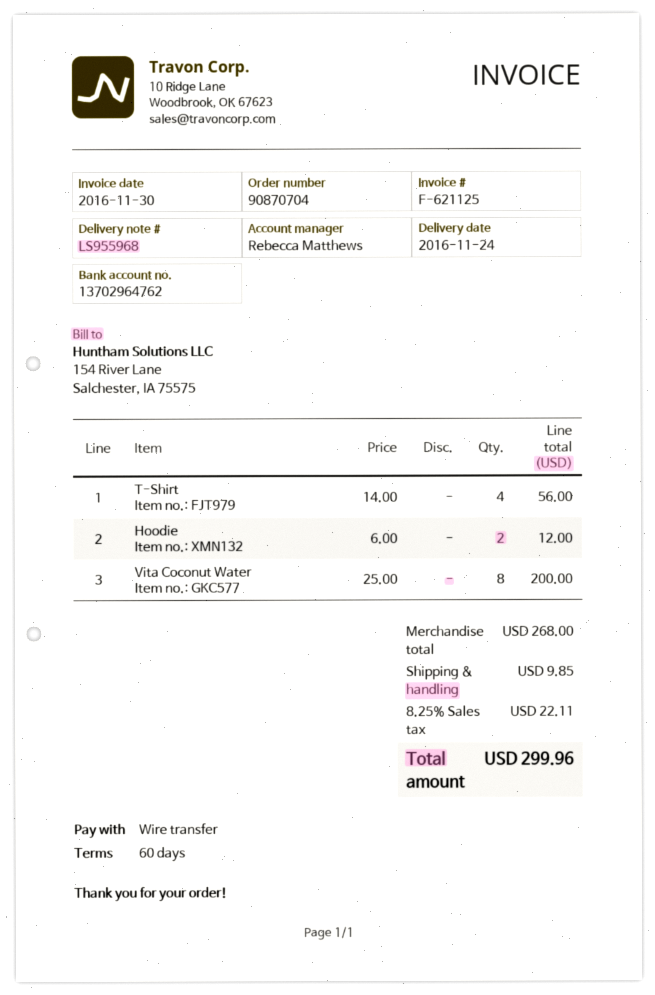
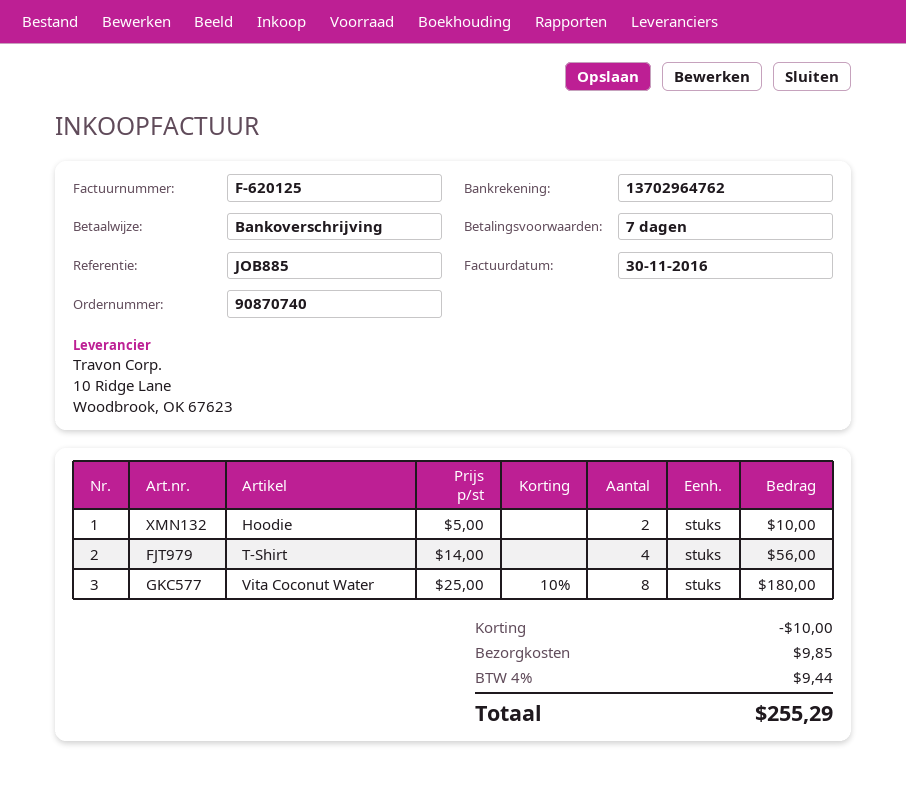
order number: 90870704 -> 90870740
invoice number: F-621125 -> F-620125
payment terms: 60 days -> 7 days
Hoodie: 2 x 6.00 = 12.00 -> 2 x 5.00 = 10.00
Vita Coconut Water: 8 x 25.00 = 200.00 -> 8 x 25.00 - 10% = 180.00
discount: none -> 10.00
tax: 8.25% = 22.11 -> 4% = 9.44
total: 299.96 -> 255.29

